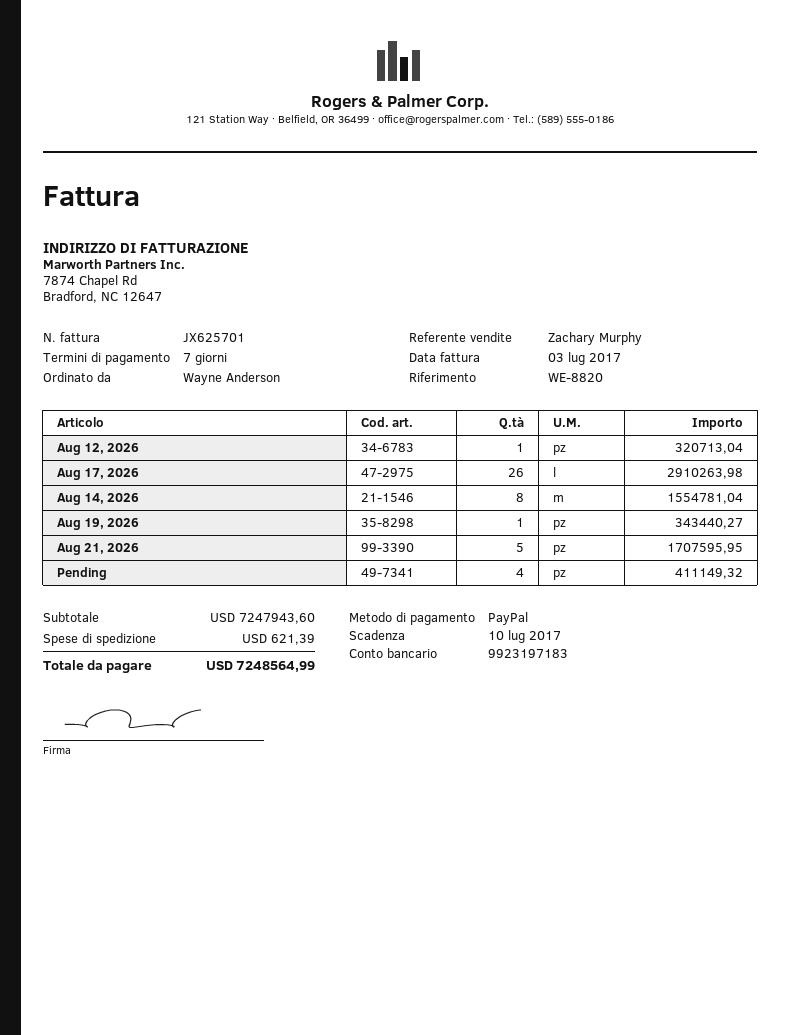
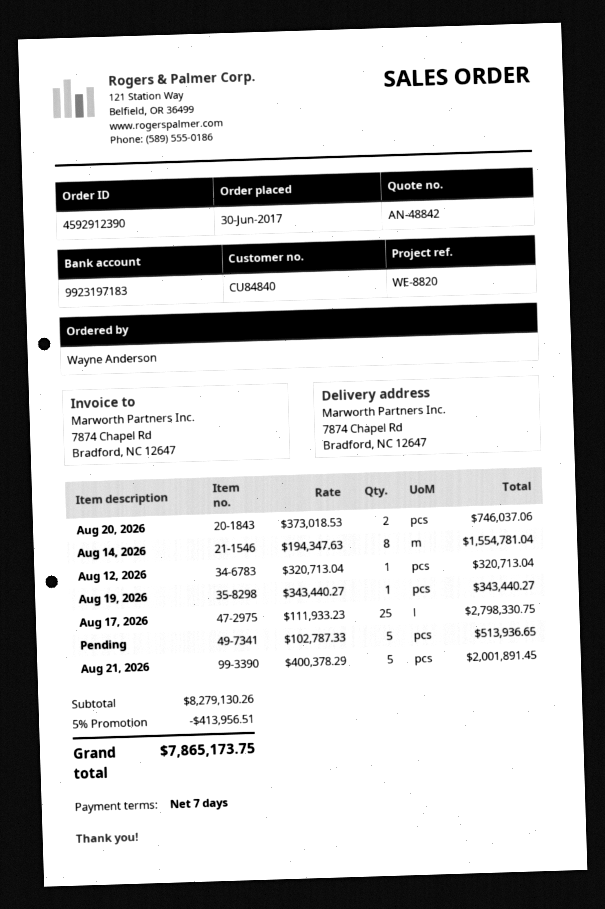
Aug 17, 2026: 26 for 2910263.98 -> 25 for 2798330.75
Aug 21, 2026: 5 for 1707595.95 -> 5 for 2001891.45
Pending: 4 for 411149.32 -> 5 for 513936.65
Aug 20, 2026: none -> 2 for 746037.06
subtotal: 7247943.60 -> 8279130.26
discount: none -> 5% = 413956.51
shipping: 621.39 -> none
total: 7248564.99 -> 7865173.75

